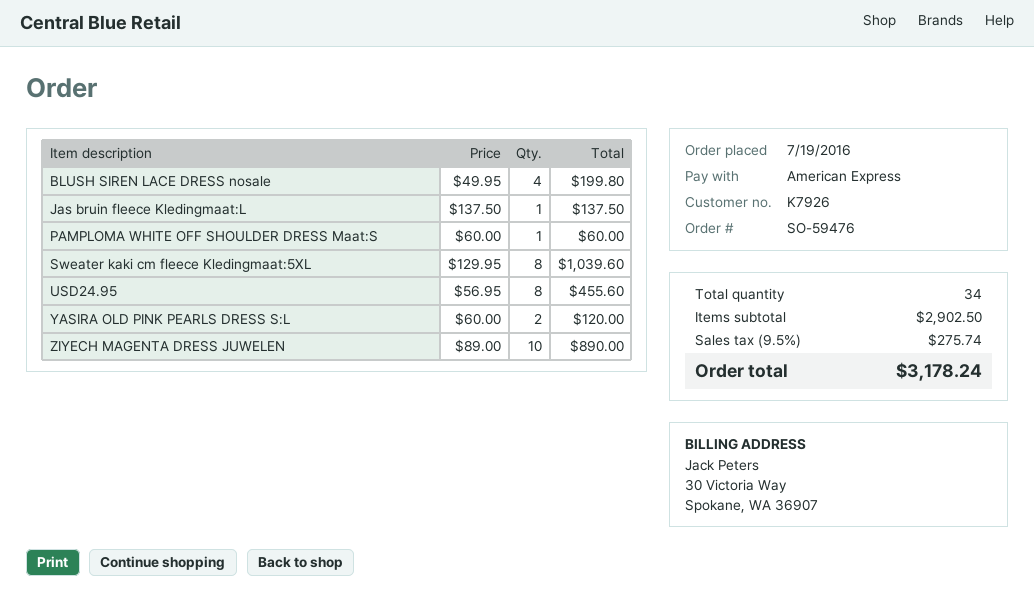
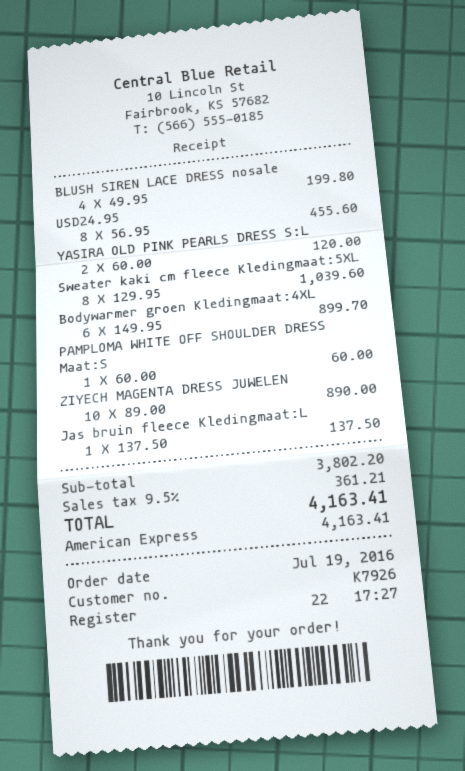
Bodywarmer groen Kledingmaat:4XL: none -> 6 x 149.95 = 899.70
subtotal: 2902.50 -> 3802.20
tax: 9.5% = 275.74 -> 9.5% = 361.21
total: 3178.24 -> 4163.41

